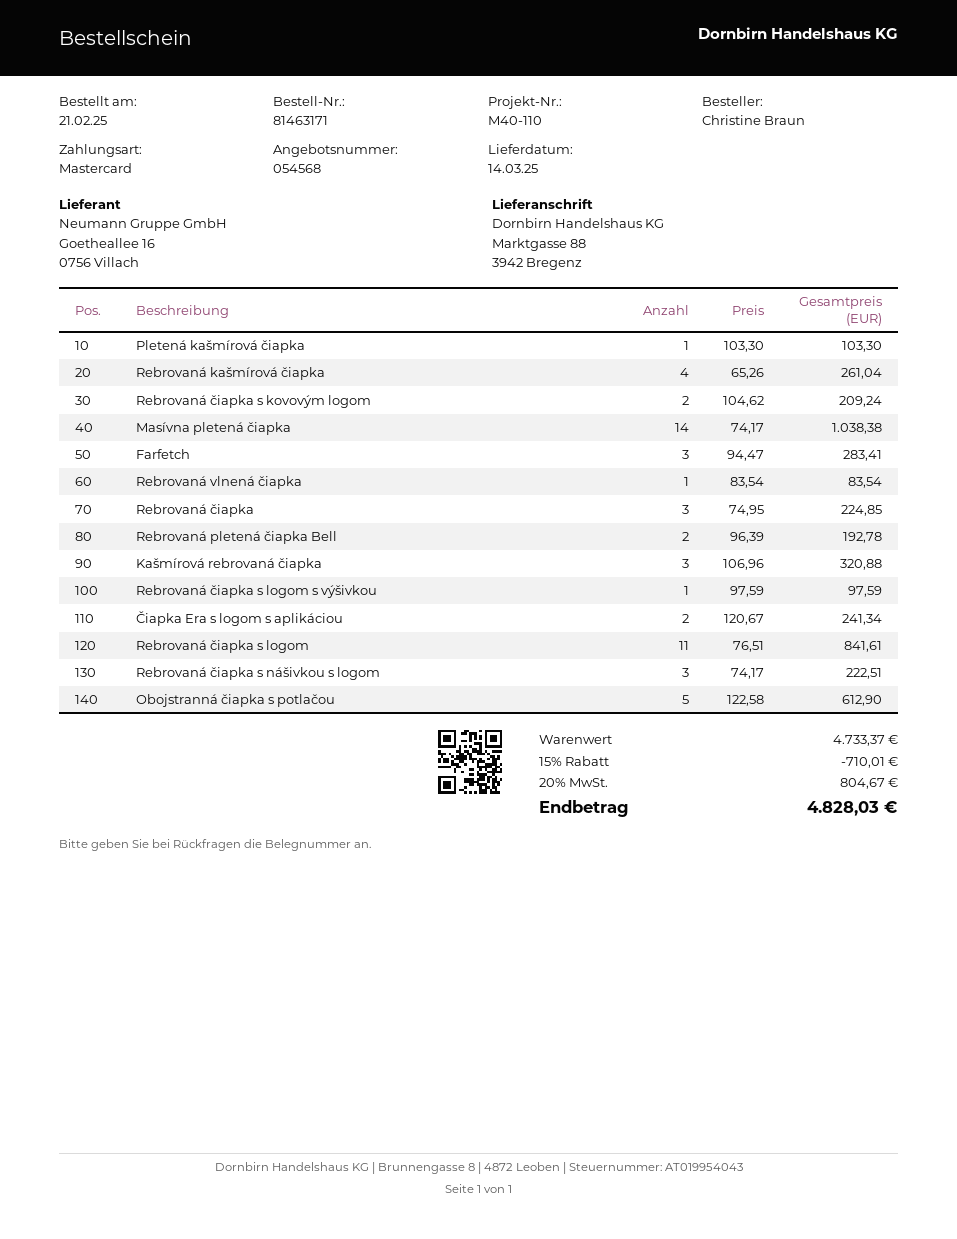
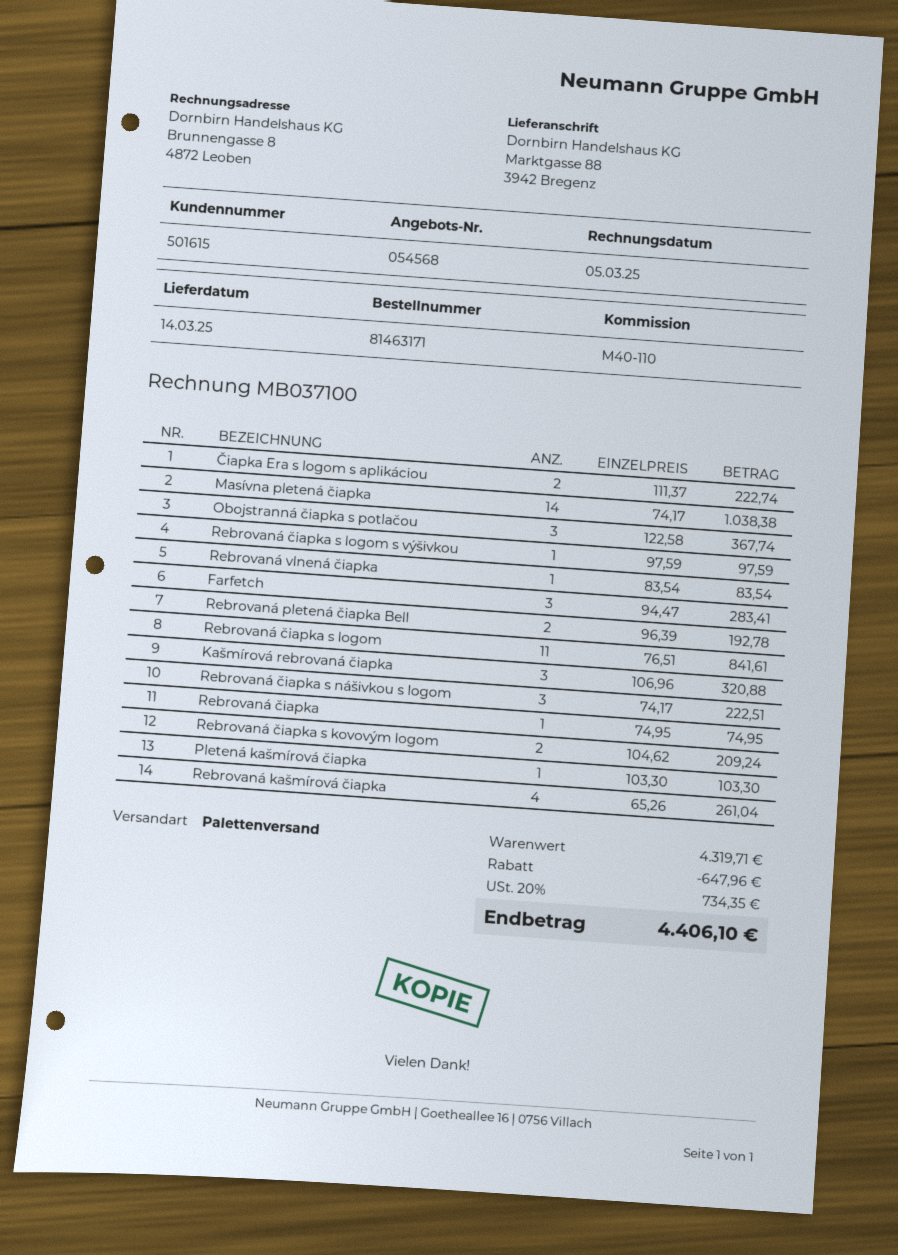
Rebrovaná čiapka: 3 x 74.95 = 224.85 -> 1 x 74.95 = 74.95
Čiapka Era s logom s aplikáciou: 2 x 120.67 = 241.34 -> 2 x 111.37 = 222.74
Obojstranná čiapka s potlačou: 5 x 122.58 = 612.90 -> 3 x 122.58 = 367.74
subtotal: 4733.37 -> 4319.71
discount: 710.01 -> 647.96
tax: 20% = 804.67 -> 20% = 734.35
total: 4828.03 -> 4406.10

